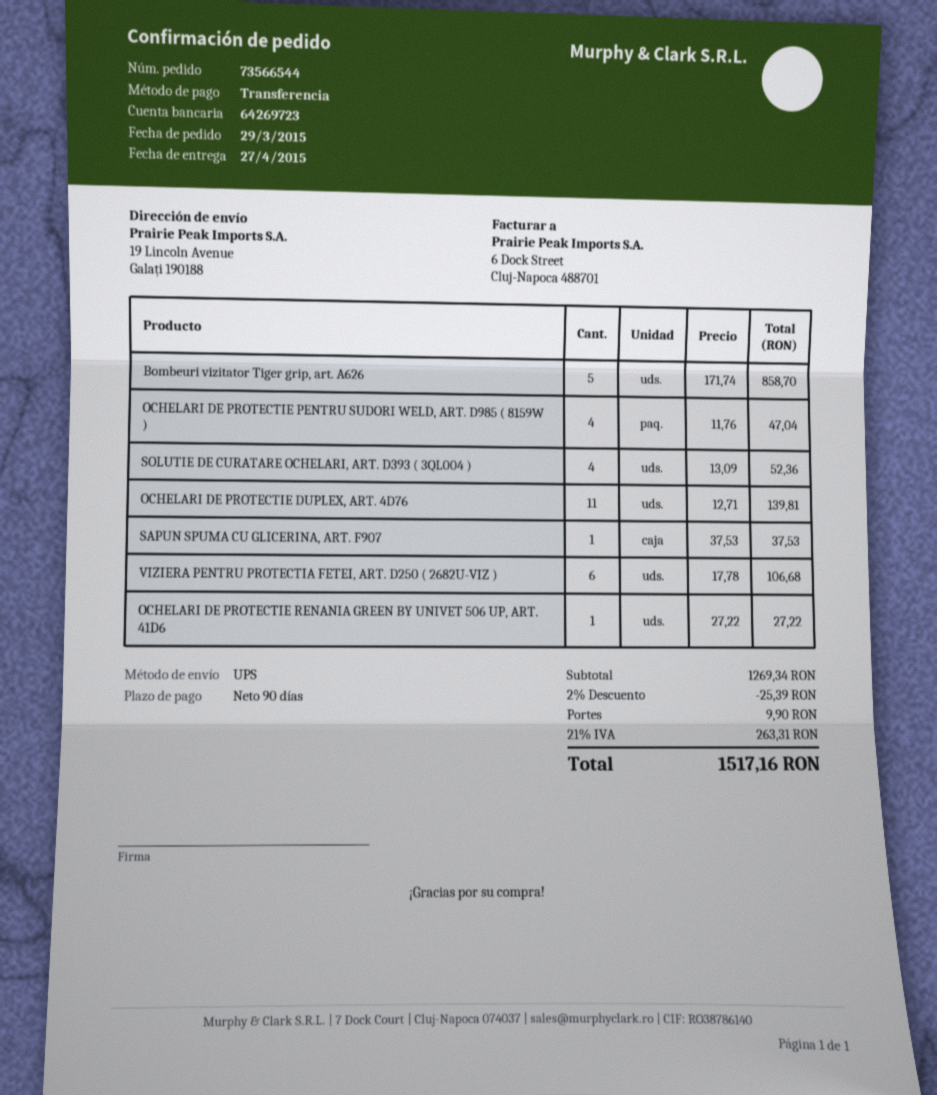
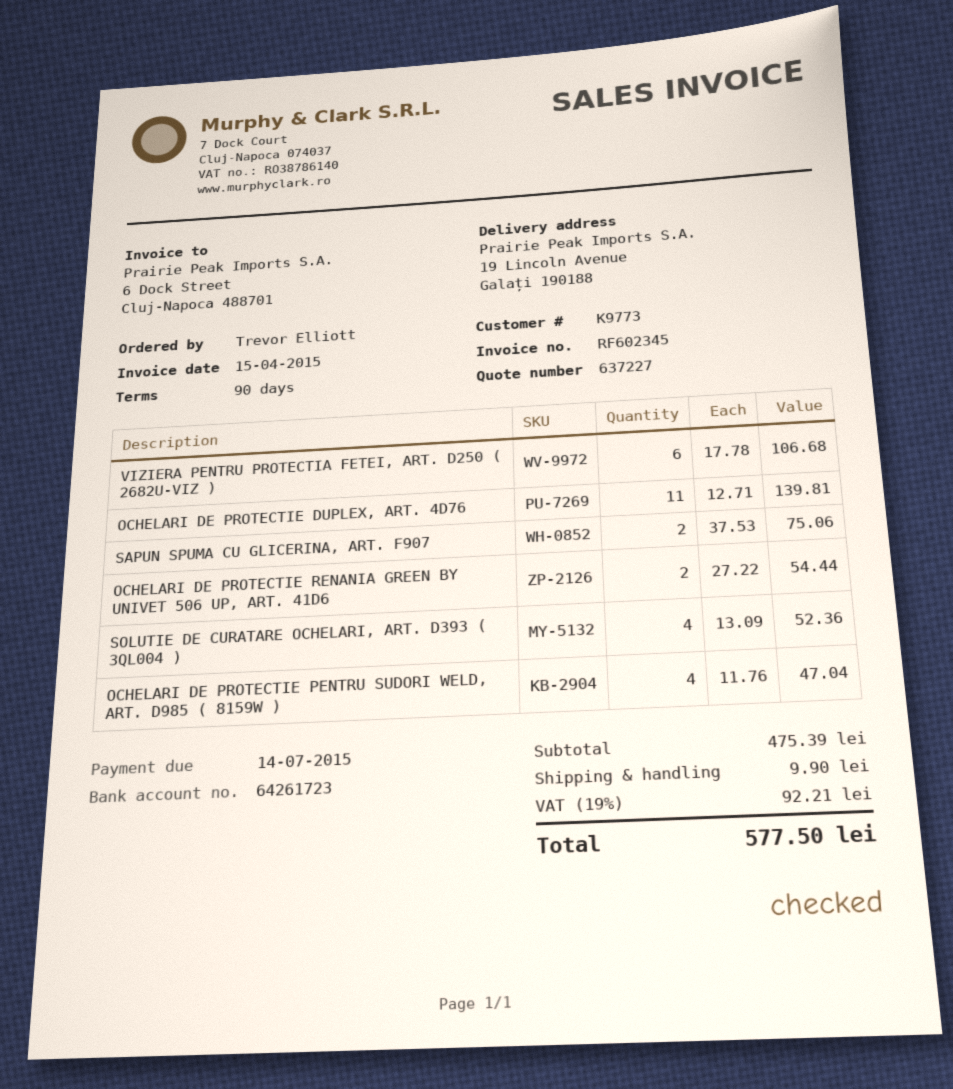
bank account: 64269723 -> 64261723
Bombeuri vizitator Tiger grip, art. A626: 5 x 171.74 = 858.70 -> none
SAPUN SPUMA CU GLICERINA, ART. F907: 1 x 37.53 = 37.53 -> 2 x 37.53 = 75.06
OCHELARI DE PROTECTIE RENANIA GREEN BY UNIVET 506 UP, ART. 41D6: 1 x 27.22 = 27.22 -> 2 x 27.22 = 54.44
subtotal: 1269.34 -> 475.39
discount: 2% = 25.39 -> none
tax: 21% = 263.31 -> 19% = 92.21
total: 1517.16 -> 577.50

